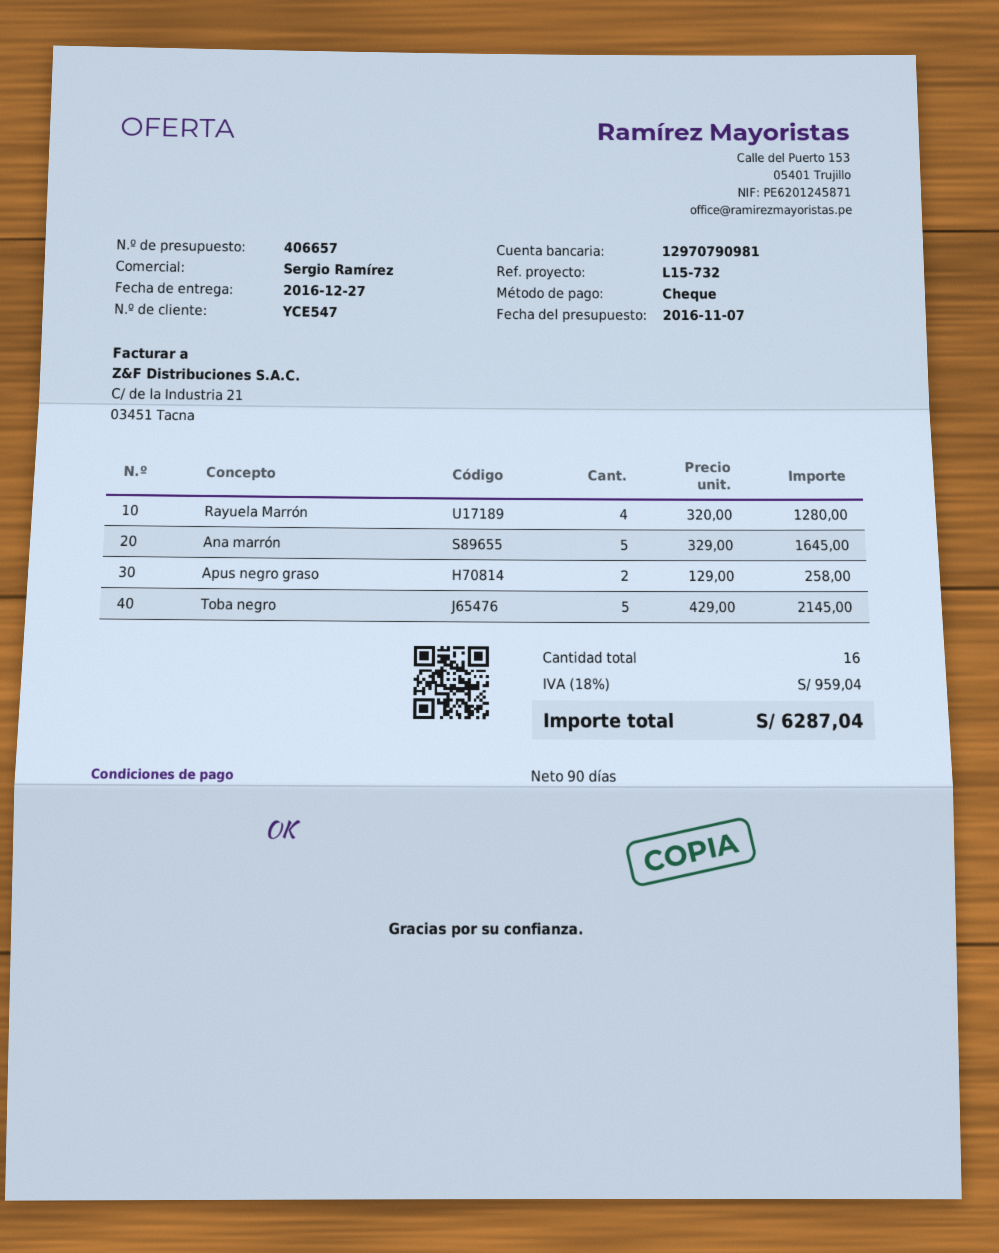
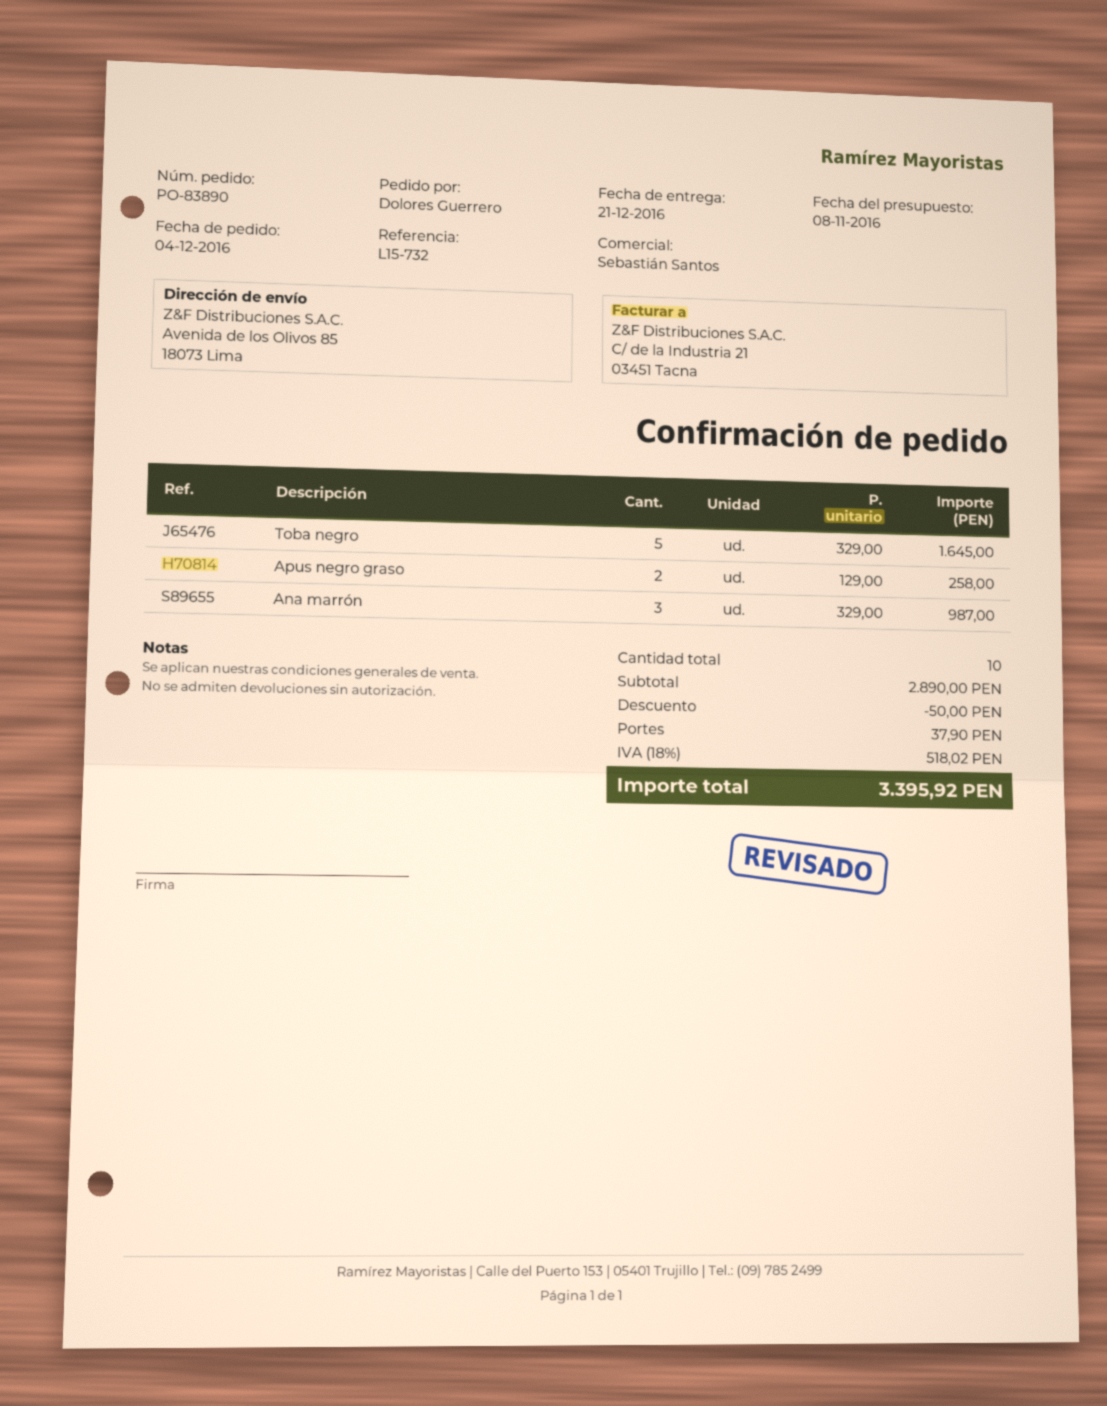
quote date: 2016-11-07 -> 2016-11-08
delivery date: 2016-12-27 -> 2016-12-21
sales rep: Sergio Ramírez -> Sebastián Santos
Rayuela Marrón: 4 x 320.00 = 1280.00 -> none
Ana marrón: 5 x 329.00 = 1645.00 -> 3 x 329.00 = 987.00
Toba negro: 5 x 429.00 = 2145.00 -> 5 x 329.00 = 1645.00
total quantity: 16 -> 10
discount: none -> 50.00
shipping: none -> 37.90
tax: 18% = 959.04 -> 18% = 518.02
total: 6287.04 -> 3395.92

